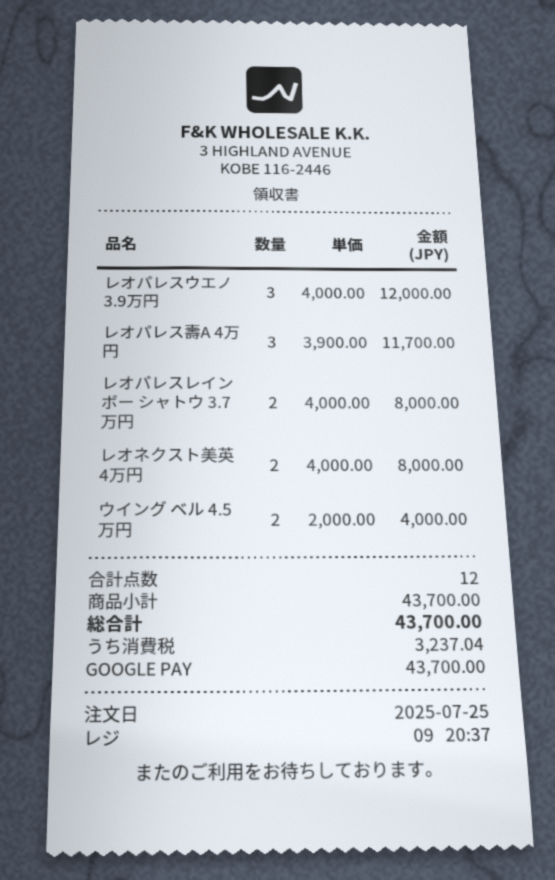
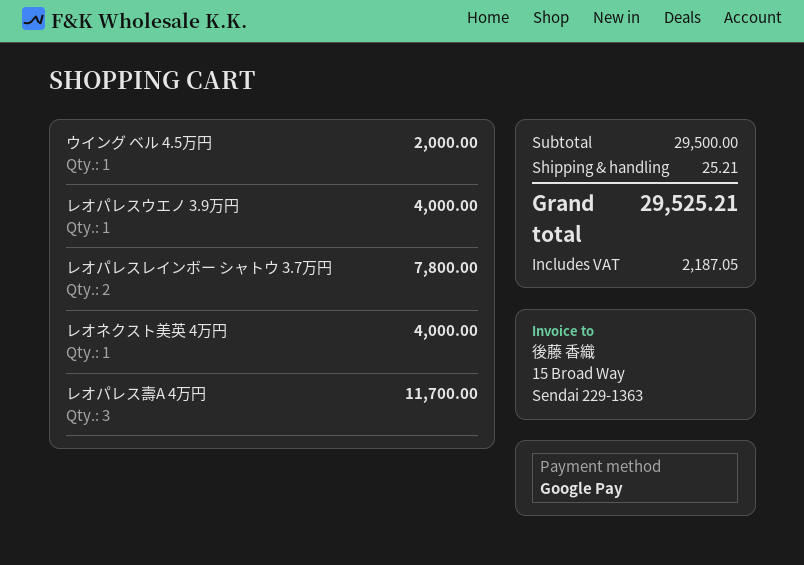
レオパレスウエノ 3.9万円: 3 for 12000.00 -> 1 for 4000.00
レオパレスレインボー シャトウ 3.7万円: 2 for 8000.00 -> 2 for 7800.00
レオネクスト美英 4万円: 2 for 8000.00 -> 1 for 4000.00
ウイング ベル 4.5万円: 2 for 4000.00 -> 1 for 2000.00
subtotal: 43700.00 -> 29500.00
shipping: none -> 25.21
tax: 3237.04 -> 2187.05
total: 43700.00 -> 29525.21

